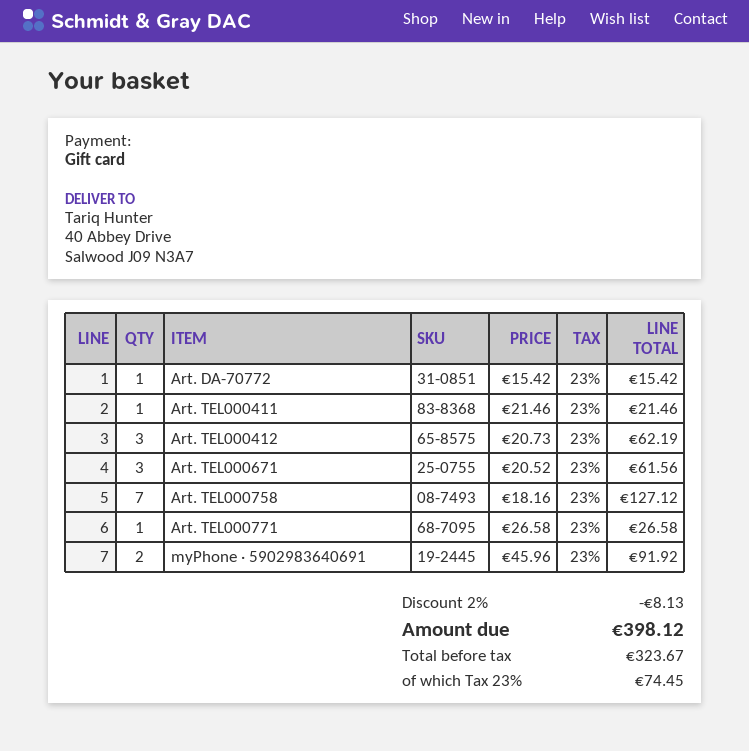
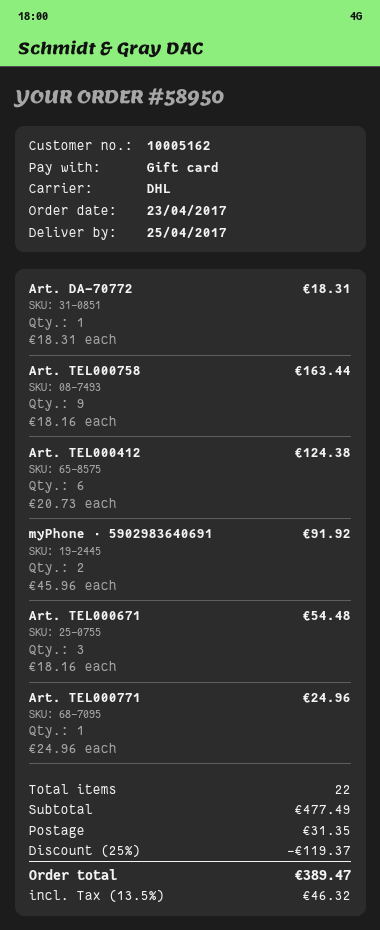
Art. DA-70772: 1 x 15.42 = 15.42 -> 1 x 18.31 = 18.31
Art. TEL000411: 1 x 21.46 = 21.46 -> none
Art. TEL000412: 3 x 20.73 = 62.19 -> 6 x 20.73 = 124.38
Art. TEL000671: 3 x 20.52 = 61.56 -> 3 x 18.16 = 54.48
Art. TEL000758: 7 x 18.16 = 127.12 -> 9 x 18.16 = 163.44
Art. TEL000771: 1 x 26.58 = 26.58 -> 1 x 24.96 = 24.96
discount: 2% = 8.13 -> 25% = 119.37
shipping: none -> 31.35
tax: 23% = 74.45 -> 13.5% = 46.32
total: 398.12 -> 389.47

